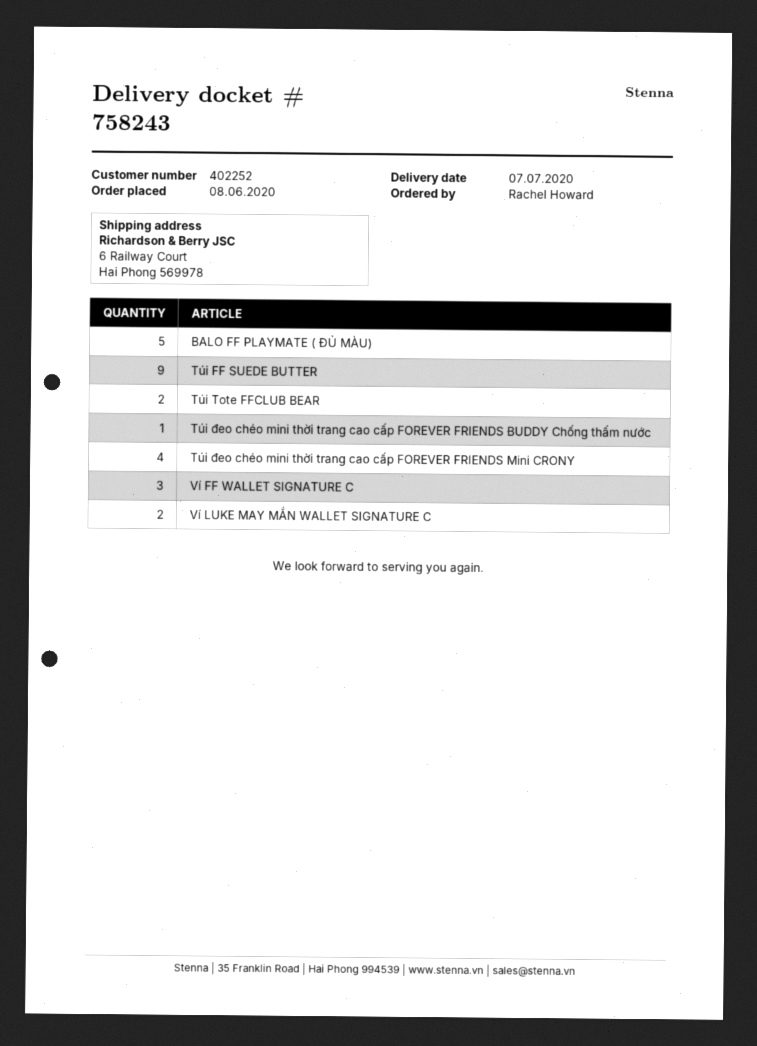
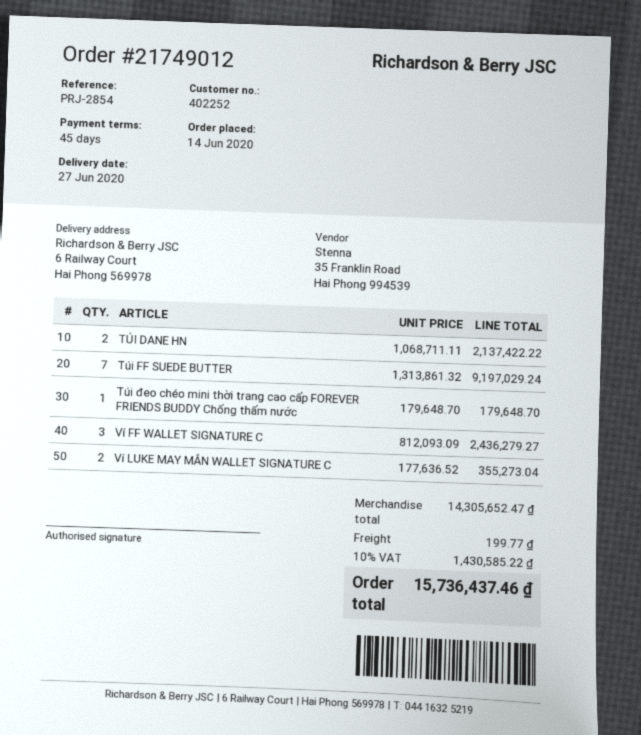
order date: 2020-06-08 -> 2020-06-14
delivery date: 2020-07-07 -> 2020-06-27
BALO FF PLAYMATE ( ĐỦ MÀU): 5 -> none
Túi FF SUEDE BUTTER: 9 -> 7
Túi Tote FFCLUB BEAR: 2 -> none
Túi đeo chéo mini thời trang cao cấp FOREVER FRIENDS Mini CRONY: 4 -> none
TÚI DANE HN: none -> 2

